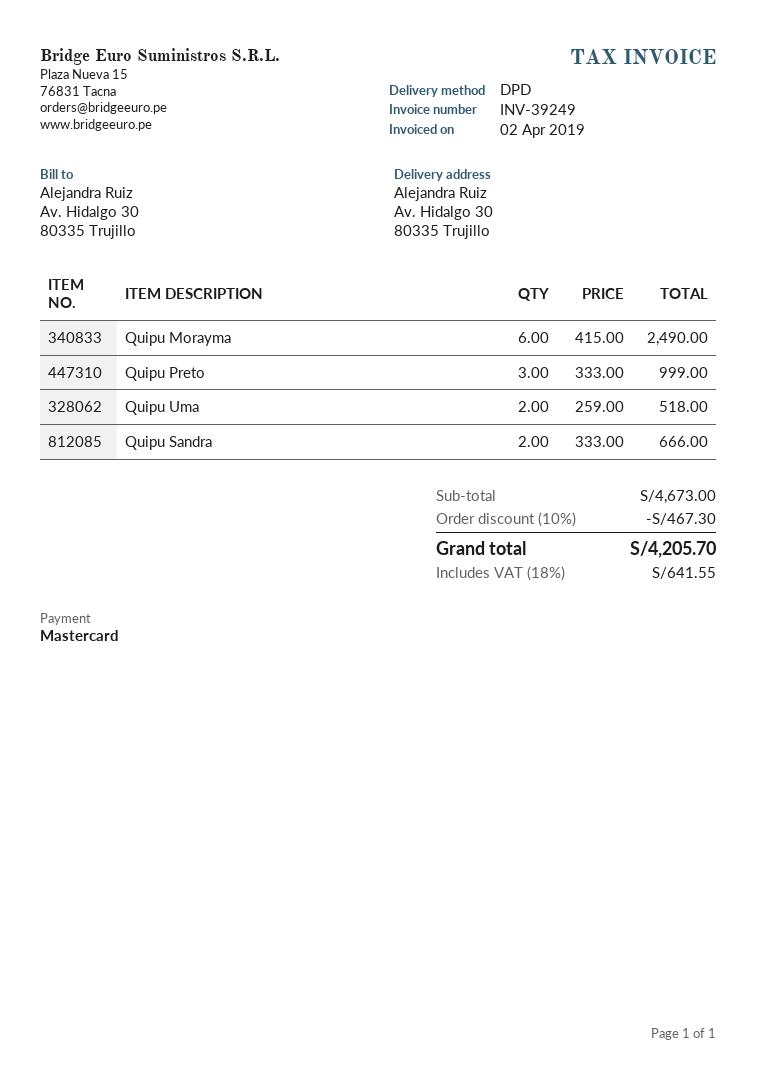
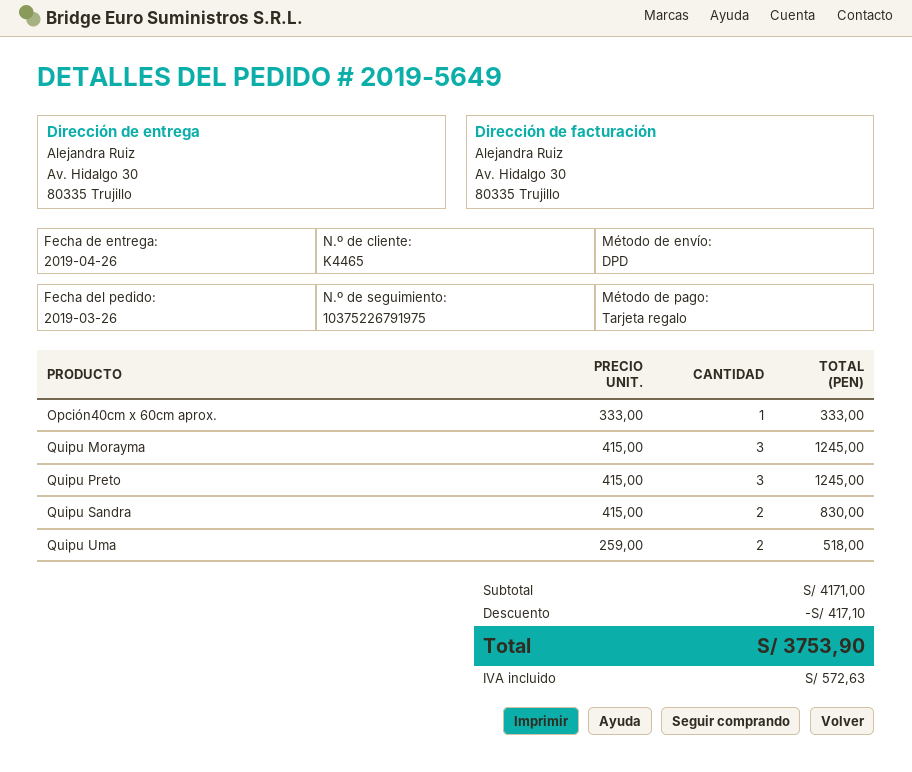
payment method: Mastercard -> gift card
Quipu Morayma: 6 x 415.00 = 2490.00 -> 3 x 415.00 = 1245.00
Quipu Preto: 3 x 333.00 = 999.00 -> 3 x 415.00 = 1245.00
Quipu Sandra: 2 x 333.00 = 666.00 -> 2 x 415.00 = 830.00
Opción40cm x 60cm aprox.: none -> 1 x 333.00 = 333.00
subtotal: 4673.00 -> 4171.00
discount: 467.30 -> 417.10
tax: 641.55 -> 572.63
total: 4205.70 -> 3753.90

